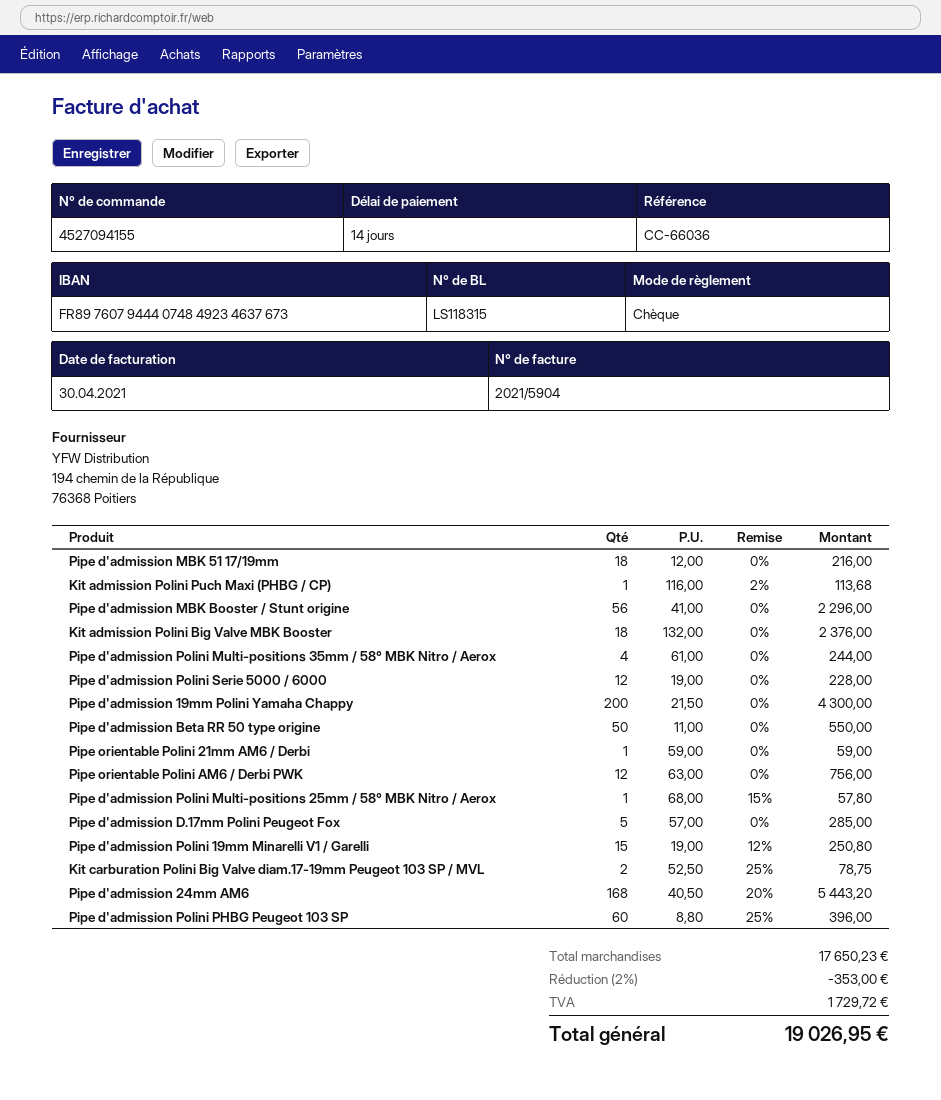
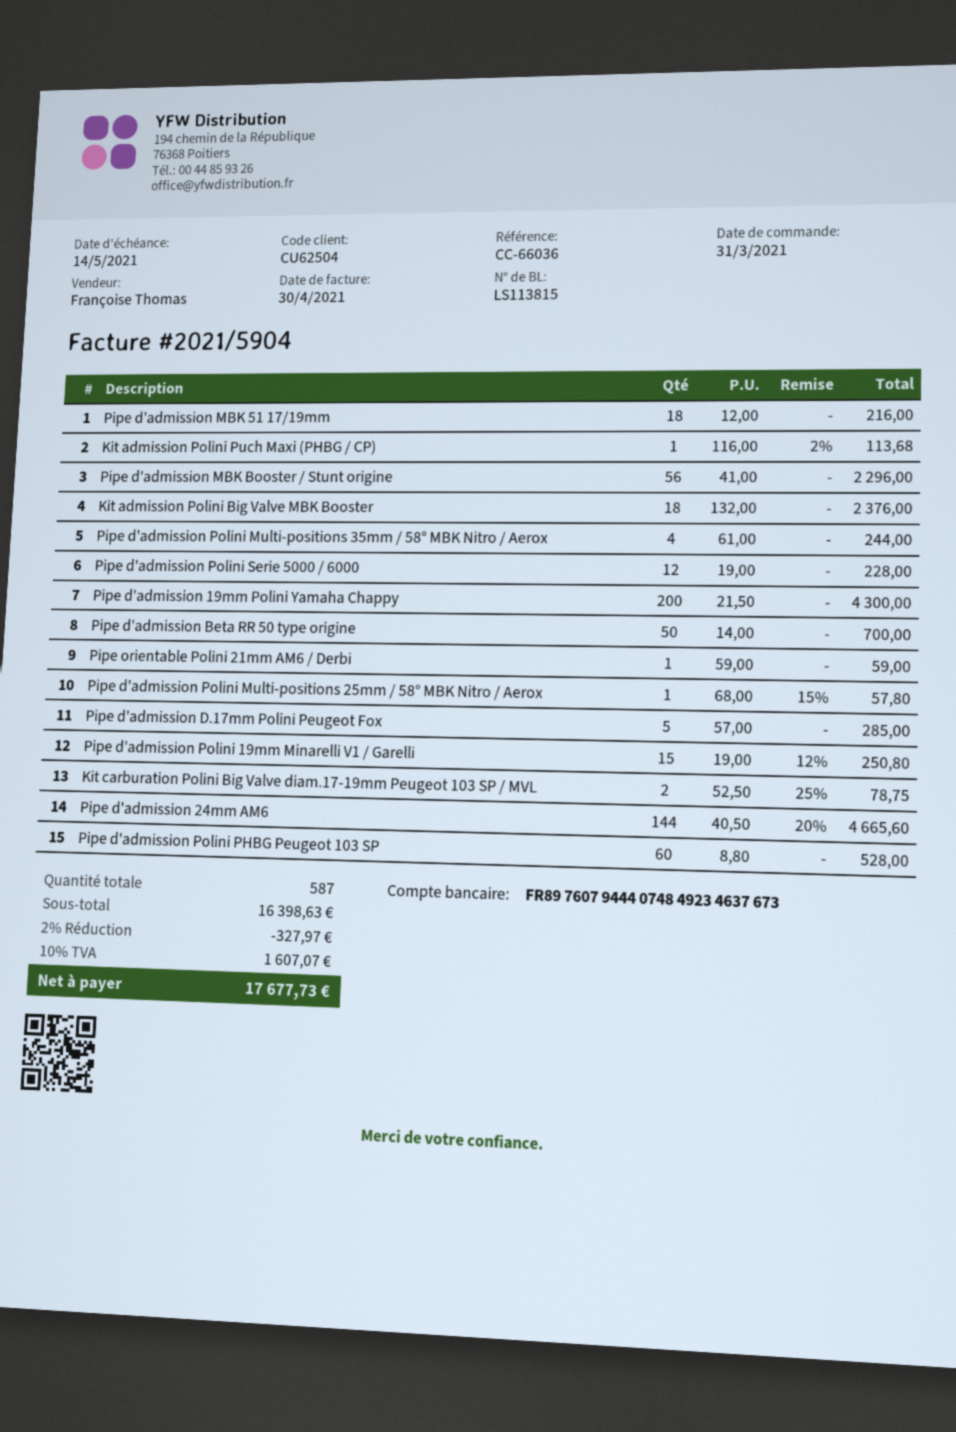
delivery note number: LS118315 -> LS113815
Pipe d'admission Beta RR 50 type origine: 50 x 11.00 = 550.00 -> 50 x 14.00 = 700.00
Pipe orientable Polini AM6 / Derbi PWK: 12 x 63.00 = 756.00 -> none
Pipe d'admission 24mm AM6: 168 x 40.50 - 20% = 5443.20 -> 144 x 40.50 - 20% = 4665.60
Pipe d'admission Polini PHBG Peugeot 103 SP: 60 x 8.80 - 25% = 396.00 -> 60 x 8.80 = 528.00
subtotal: 17650.23 -> 16398.63
discount: 2% = 353.00 -> 2% = 327.97
tax: 1729.72 -> 1607.07
total: 19026.95 -> 17677.73

